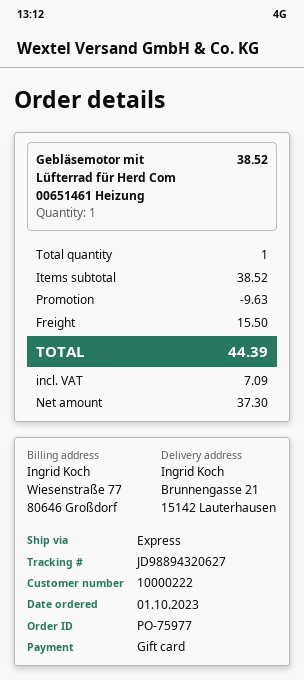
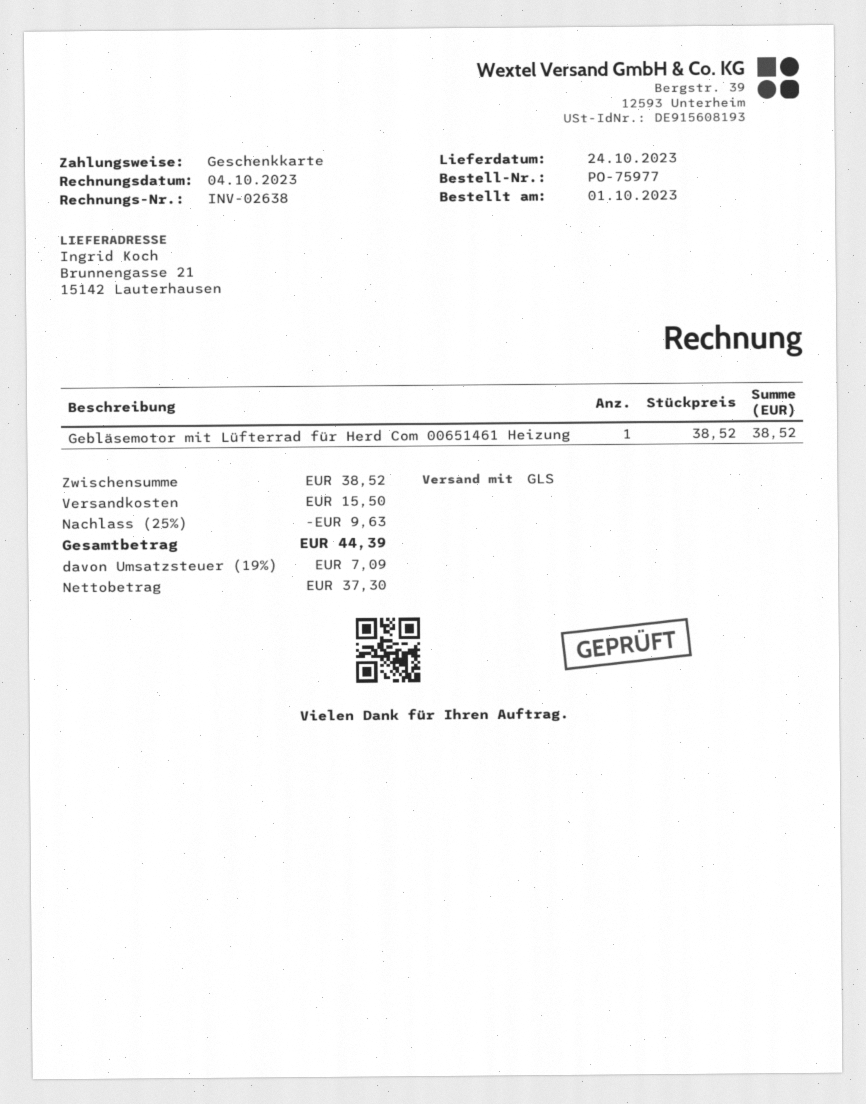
shipping method: express -> GLS

